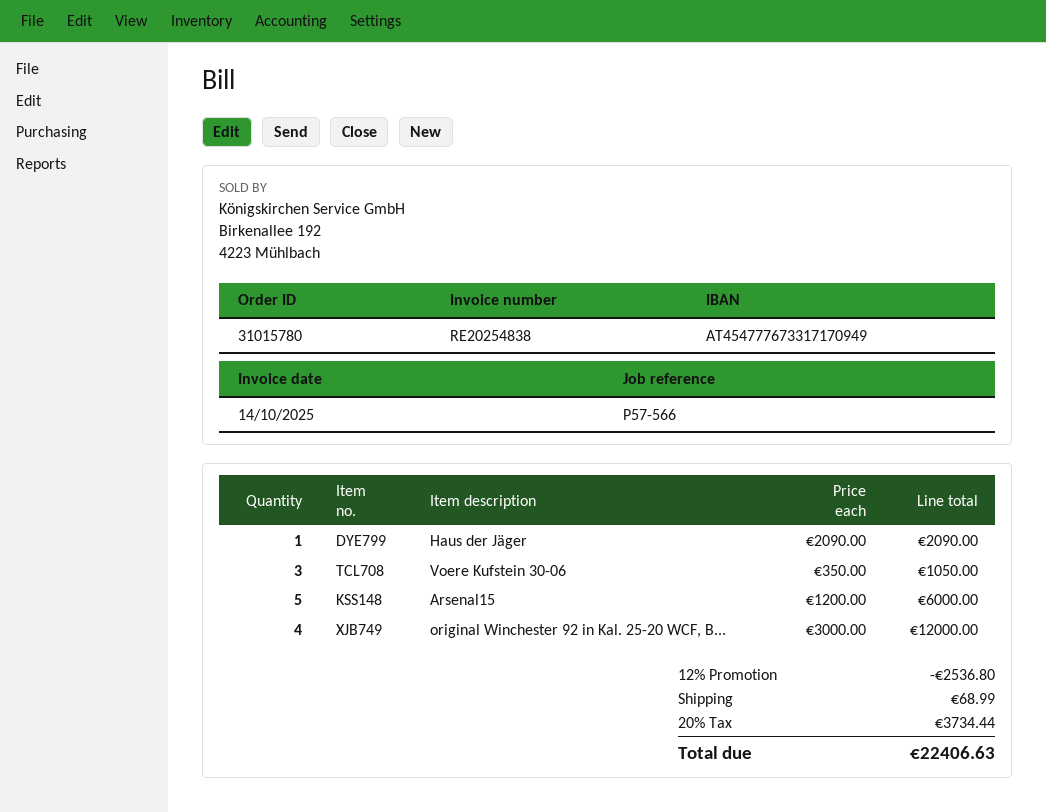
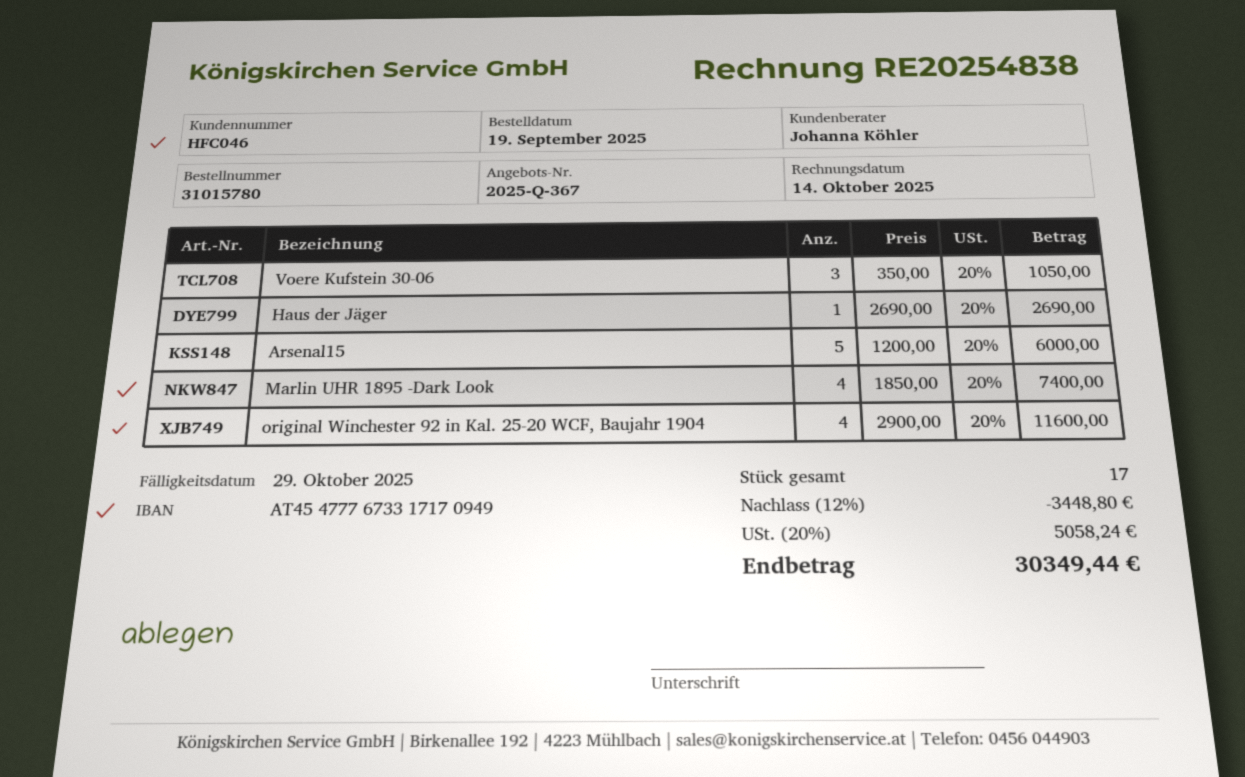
Haus der Jäger: 1 x 2090.00 = 2090.00 -> 1 x 2690.00 = 2690.00
original Winchester 92 in Kal. 25-20 WCF, B...: 4 x 3000.00 = 12000.00 -> 4 x 2900.00 = 11600.00
Marlin UHR 1895 -Dark Look: none -> 4 x 1850.00 = 7400.00
discount: 12% = 2536.80 -> 12% = 3448.80
shipping: 68.99 -> none
tax: 20% = 3734.44 -> 20% = 5058.24
total: 22406.63 -> 30349.44

